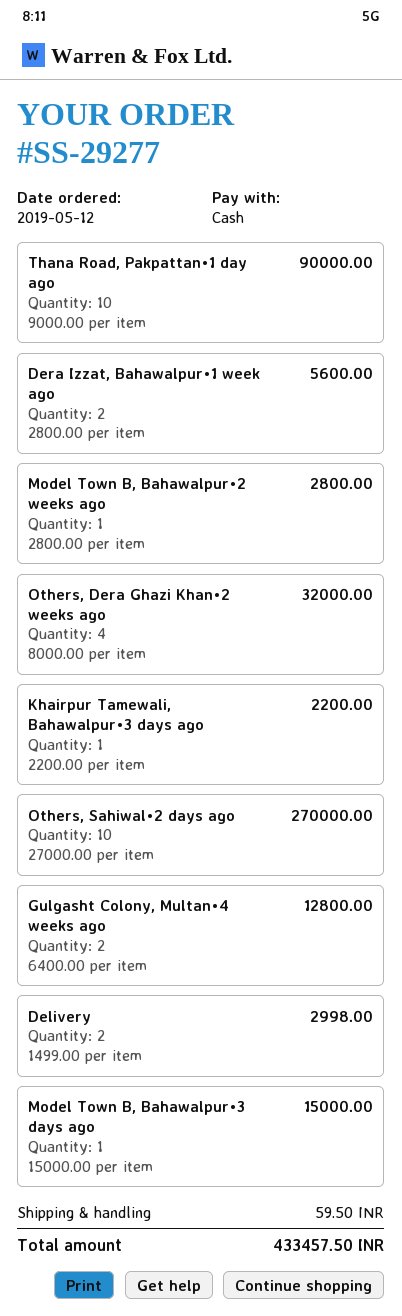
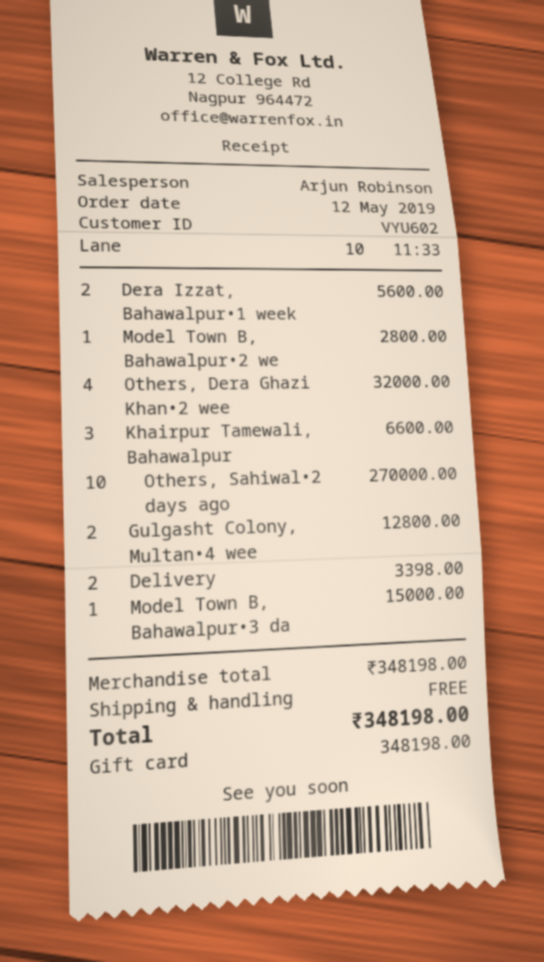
payment method: cash -> gift card
Thana Road, Pakpattan•1 day ago: 10 for 90000.00 -> none
Khairpur Tamewali, Bahawalpur•3 days ago: 1 for 2200.00 -> 3 for 6600.00
Delivery: 2 for 2998.00 -> 2 for 3398.00
shipping: 59.50 -> 0.00
total: 433457.50 -> 348198.00

